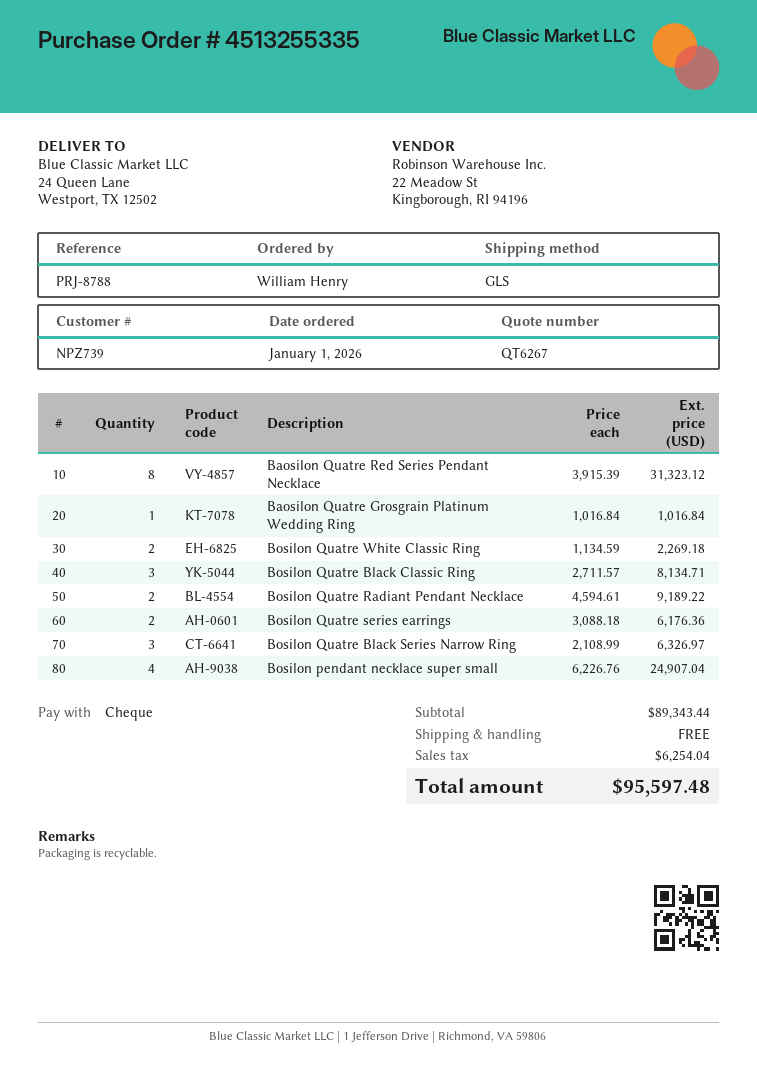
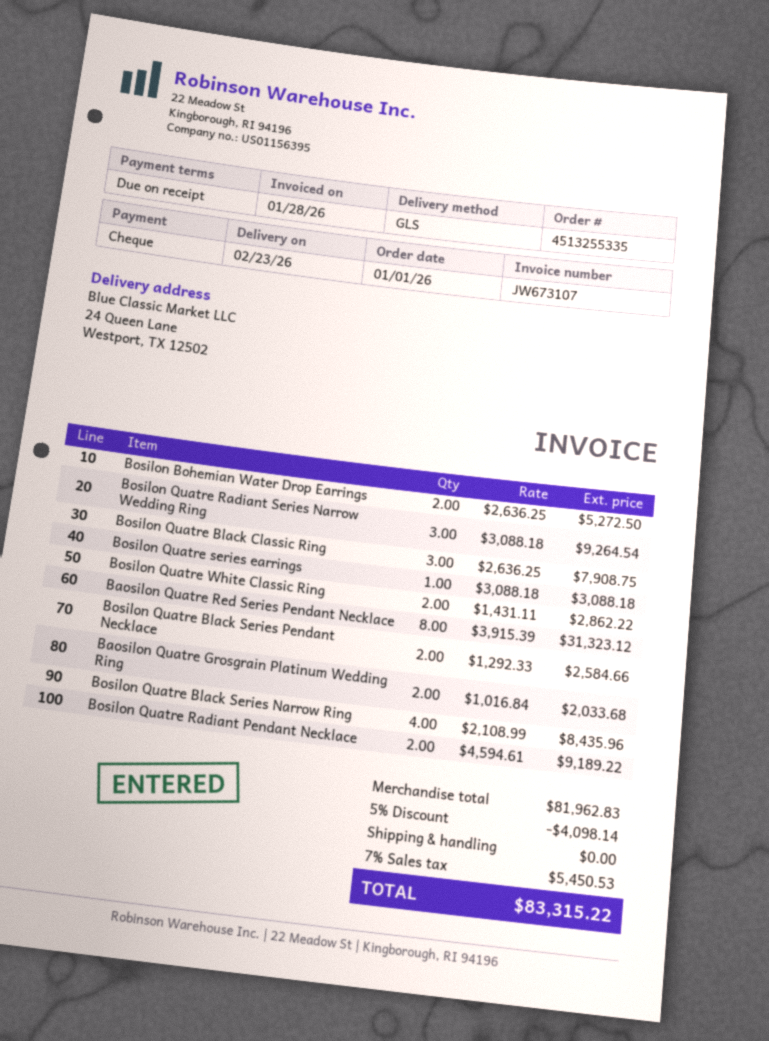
Baosilon Quatre Grosgrain Platinum Wedding Ring: 1 x 1016.84 = 1016.84 -> 2 x 1016.84 = 2033.68
Bosilon Quatre White Classic Ring: 2 x 1134.59 = 2269.18 -> 2 x 1431.11 = 2862.22
Bosilon Quatre Black Classic Ring: 3 x 2711.57 = 8134.71 -> 3 x 2636.25 = 7908.75
Bosilon Quatre series earrings: 2 x 3088.18 = 6176.36 -> 1 x 3088.18 = 3088.18
Bosilon Quatre Black Series Narrow Ring: 3 x 2108.99 = 6326.97 -> 4 x 2108.99 = 8435.96
Bosilon pendant necklace super small: 4 x 6226.76 = 24907.04 -> none
Bosilon Bohemian Water Drop Earrings: none -> 2 x 2636.25 = 5272.50
Bosilon Quatre Radiant Series Narrow Wedding Ring: none -> 3 x 3088.18 = 9264.54
Bosilon Quatre Black Series Pendant Necklace: none -> 2 x 1292.33 = 2584.66
subtotal: 89343.44 -> 81962.83
discount: none -> 5% = 4098.14
tax: 6254.04 -> 5450.53
total: 95597.48 -> 83315.22

